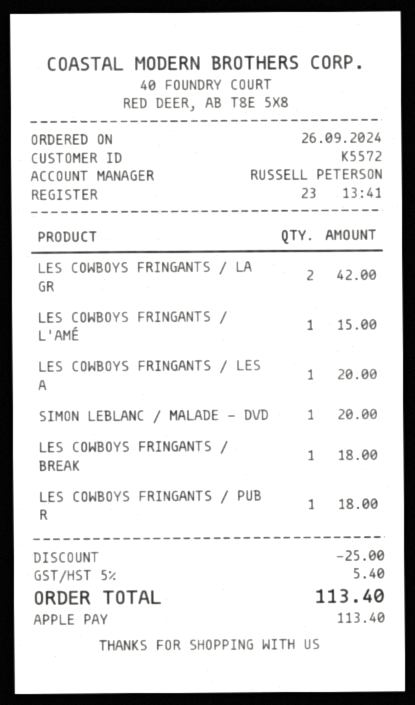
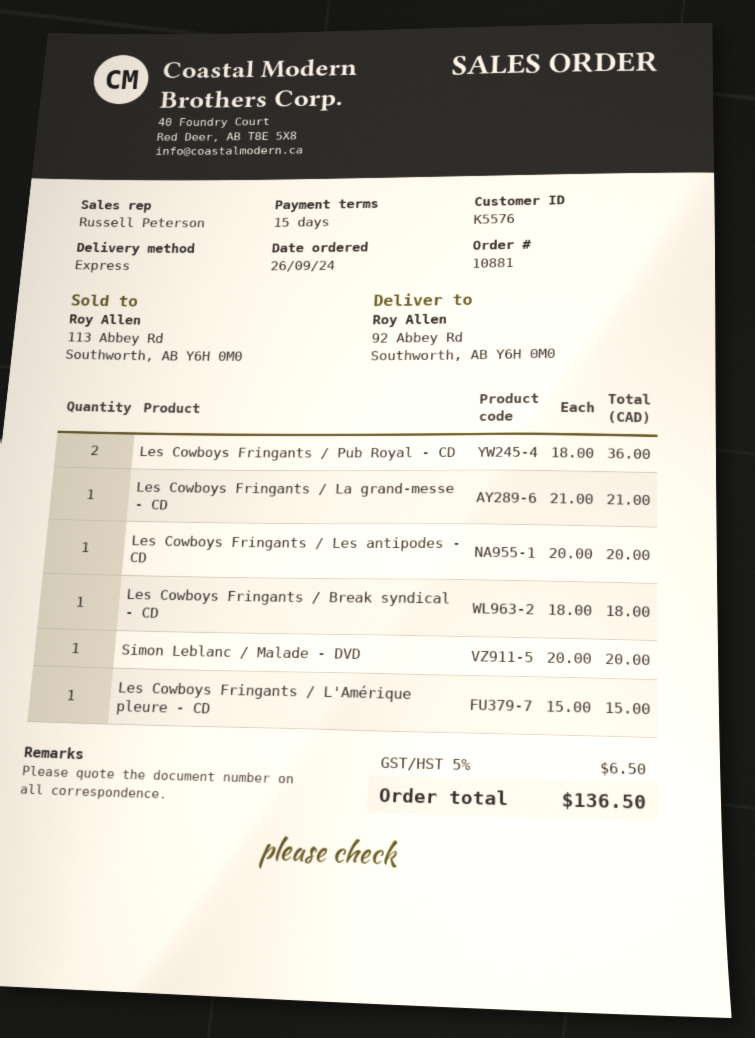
customer number: K5572 -> K5576
LES COWBOYS FRINGANTS / LA GR: 2 for 42.00 -> 1 for 21.00
LES COWBOYS FRINGANTS / PUB R: 1 for 18.00 -> 2 for 36.00
discount: 25.00 -> none
tax: 5% = 5.40 -> 5% = 6.50
total: 113.40 -> 136.50

